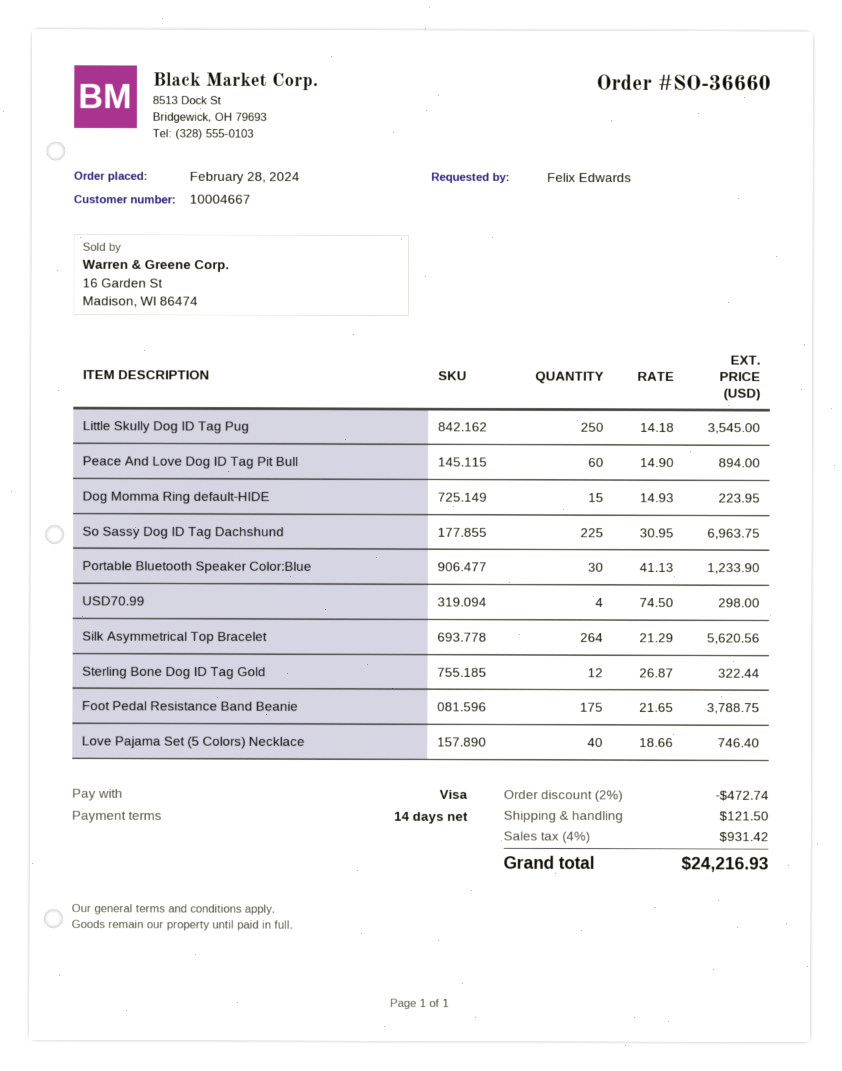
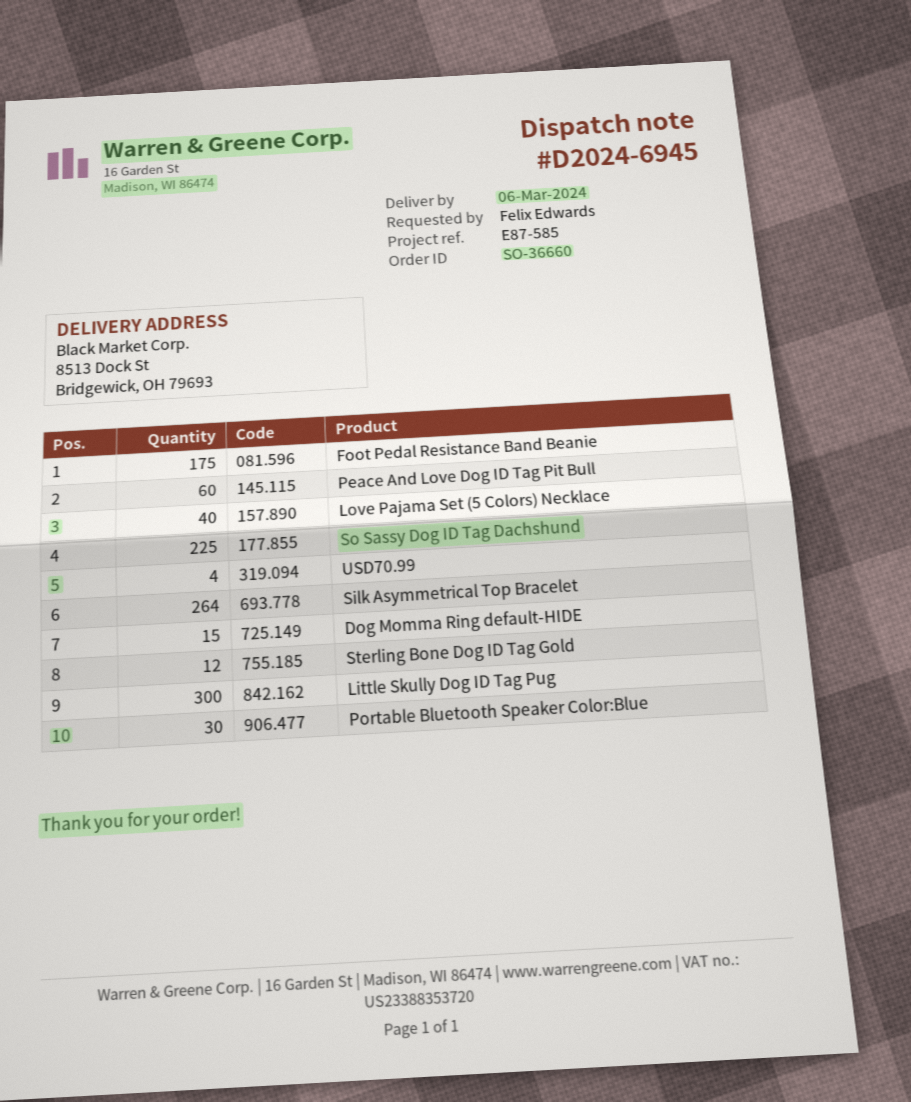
Little Skully Dog ID Tag Pug: 250 -> 300

